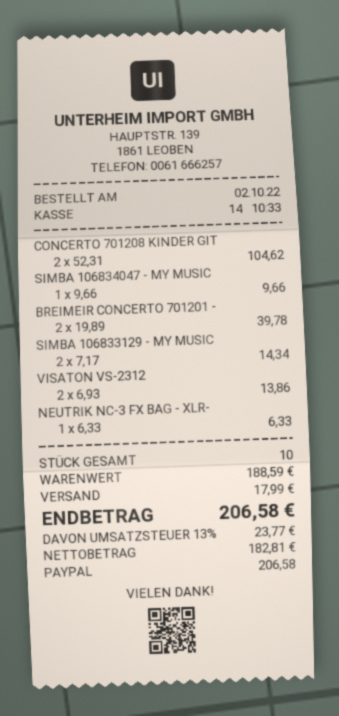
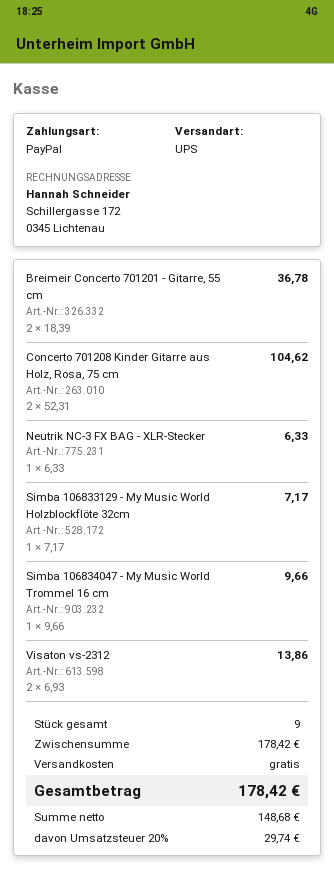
BREIMEIR CONCERTO 701201 -: 2 x 19.89 = 39.78 -> 2 x 18.39 = 36.78
SIMBA 106833129 - MY MUSIC: 2 x 7.17 = 14.34 -> 1 x 7.17 = 7.17
total quantity: 10 -> 9
subtotal: 188.59 -> 178.42
shipping: 17.99 -> 0.00
net: 182.81 -> 148.68
tax: 13% = 23.77 -> 20% = 29.74
total: 206.58 -> 178.42

